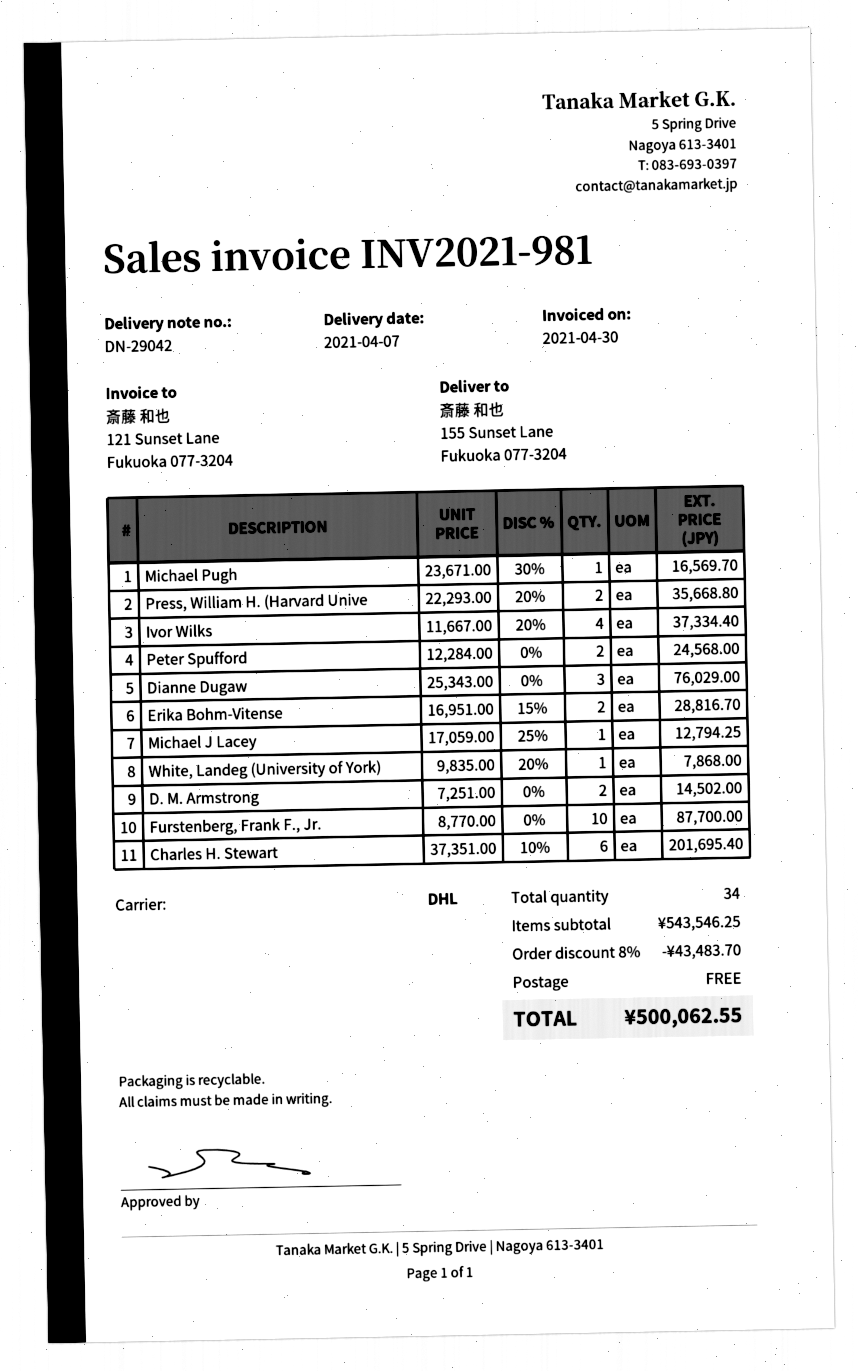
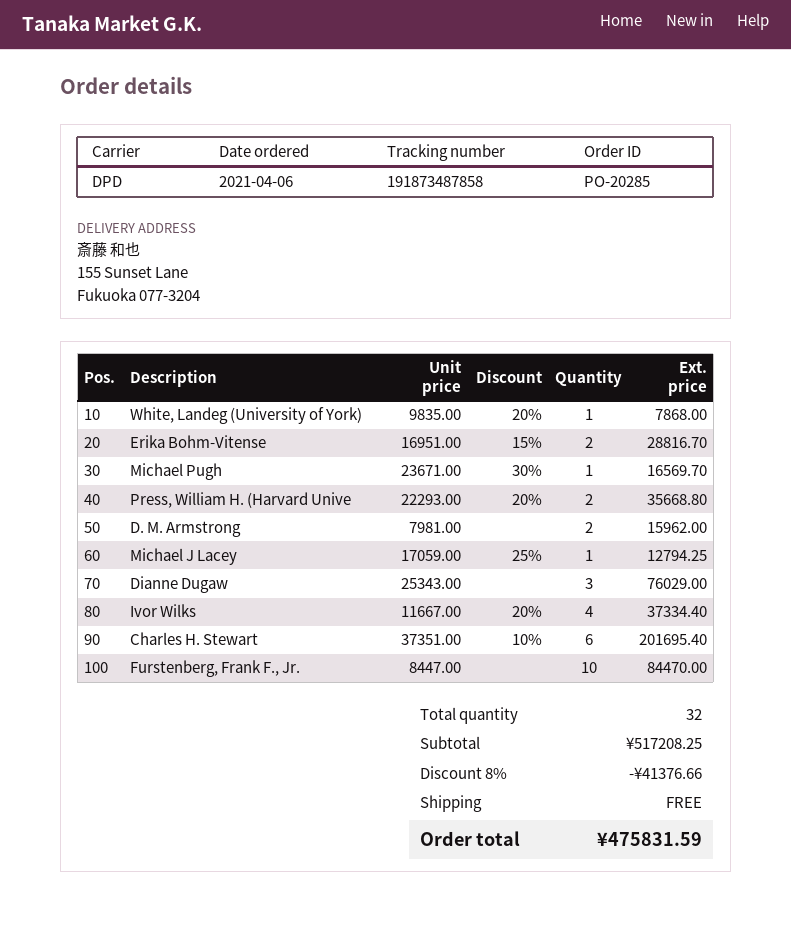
shipping method: DHL -> DPD
Peter Spufford: 2 x 12284.00 = 24568.00 -> none
D. M. Armstrong: 2 x 7251.00 = 14502.00 -> 2 x 7981.00 = 15962.00
Furstenberg, Frank F., Jr.: 10 x 8770.00 = 87700.00 -> 10 x 8447.00 = 84470.00
total quantity: 34 -> 32
subtotal: 543546.25 -> 517208.25
discount: 8% = 43483.70 -> 8% = 41376.66
total: 500062.55 -> 475831.59

